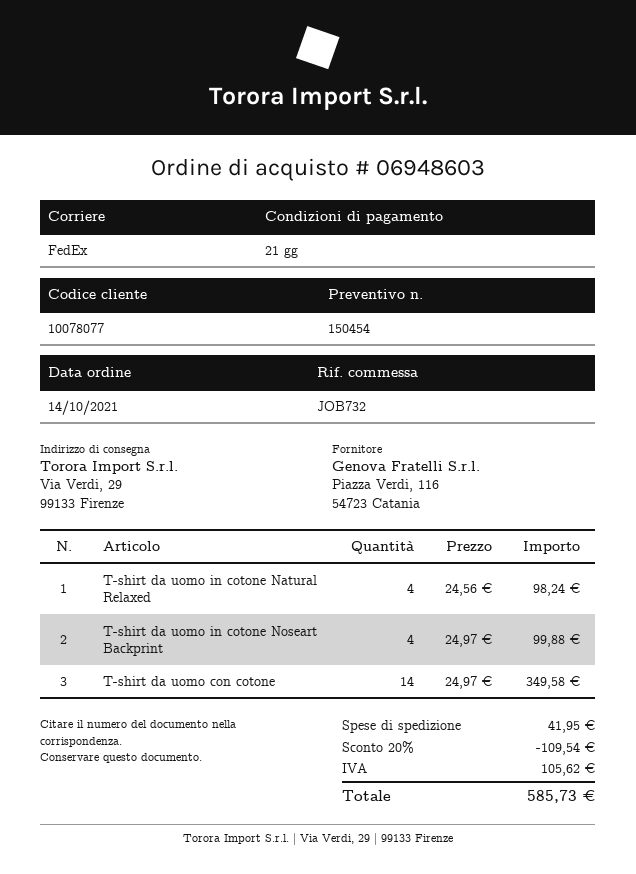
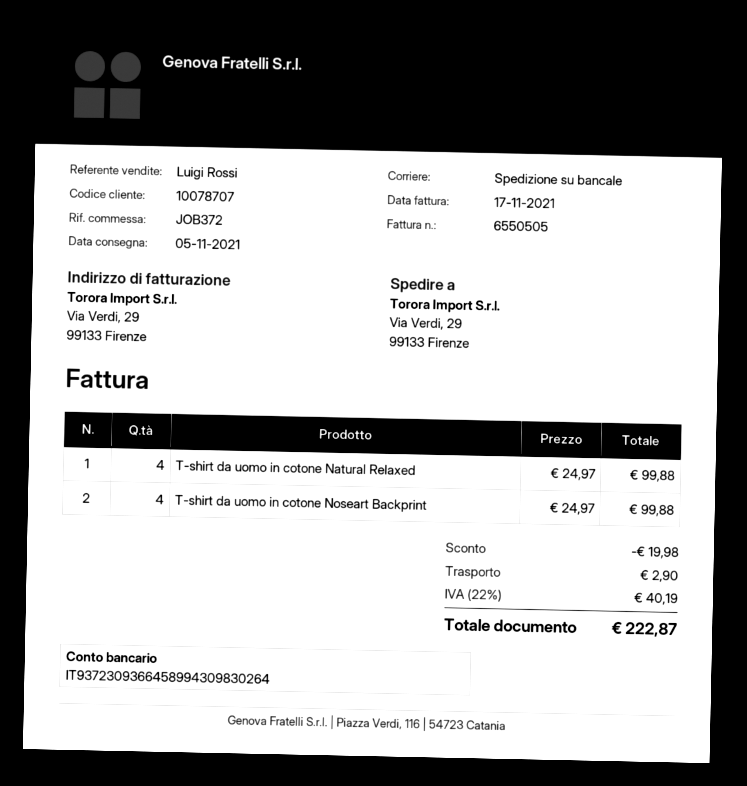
customer number: 10078077 -> 10078707
reference: JOB732 -> JOB372
shipping method: FedEx -> pallet freight
T-shirt da uomo in cotone Natural Relaxed: 4 x 24.56 = 98.24 -> 4 x 24.97 = 99.88
T-shirt da uomo con cotone: 14 x 24.97 = 349.58 -> none
discount: 109.54 -> 19.98
shipping: 41.95 -> 2.90
tax: 105.62 -> 40.19
total: 585.73 -> 222.87

